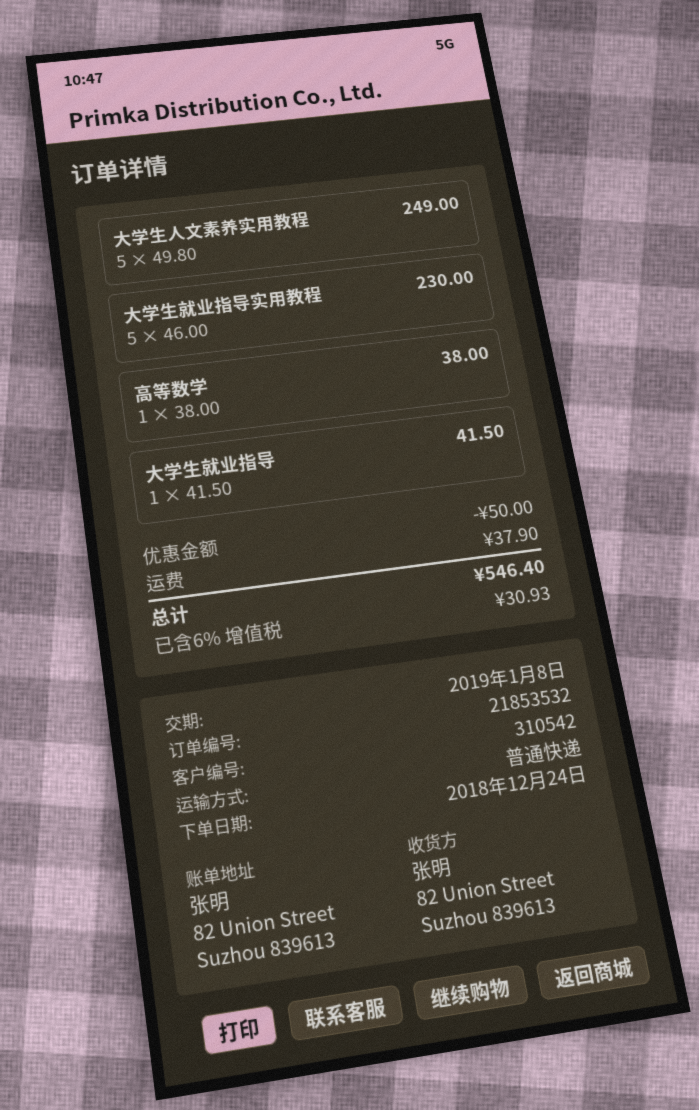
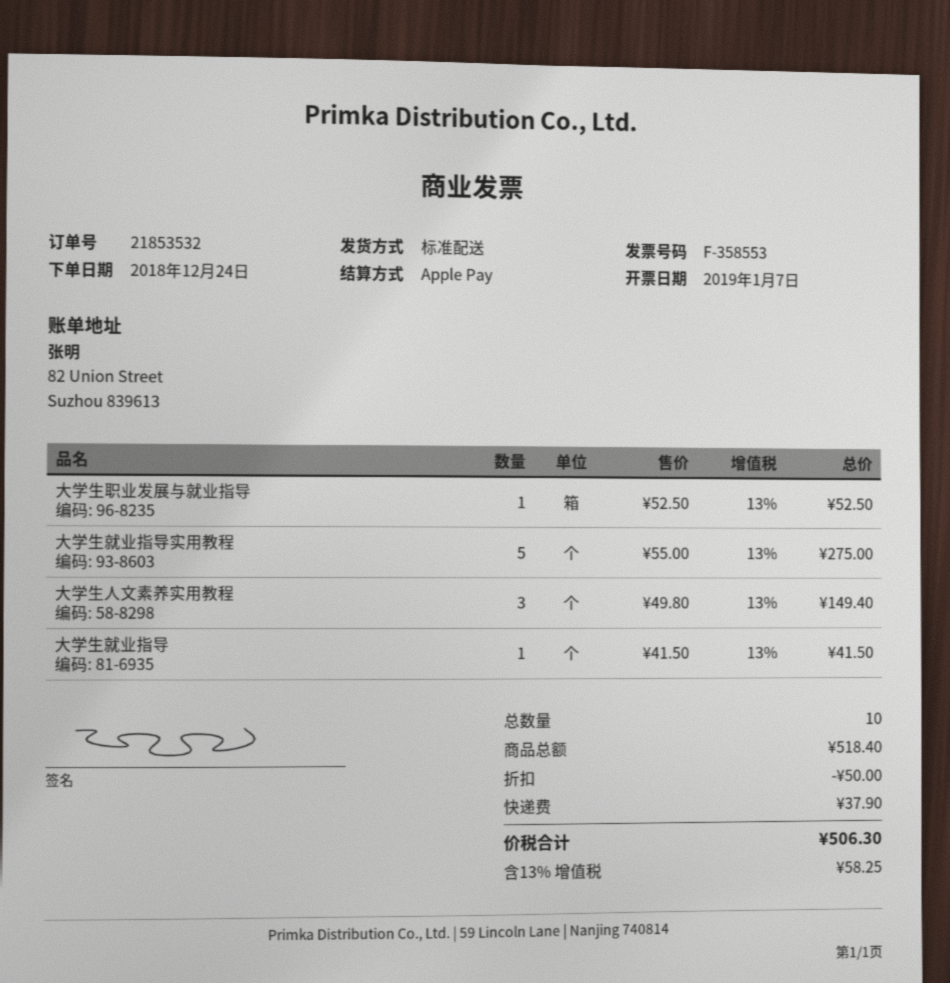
大学生人文素养实用教程: 5 x 49.80 = 249.00 -> 3 x 49.80 = 149.40
大学生就业指导实用教程: 5 x 46.00 = 230.00 -> 5 x 55.00 = 275.00
高等数学: 1 x 38.00 = 38.00 -> none
大学生职业发展与就业指导: none -> 1 x 52.50 = 52.50
tax: 6% = 30.93 -> 13% = 58.25
total: 546.40 -> 506.30

